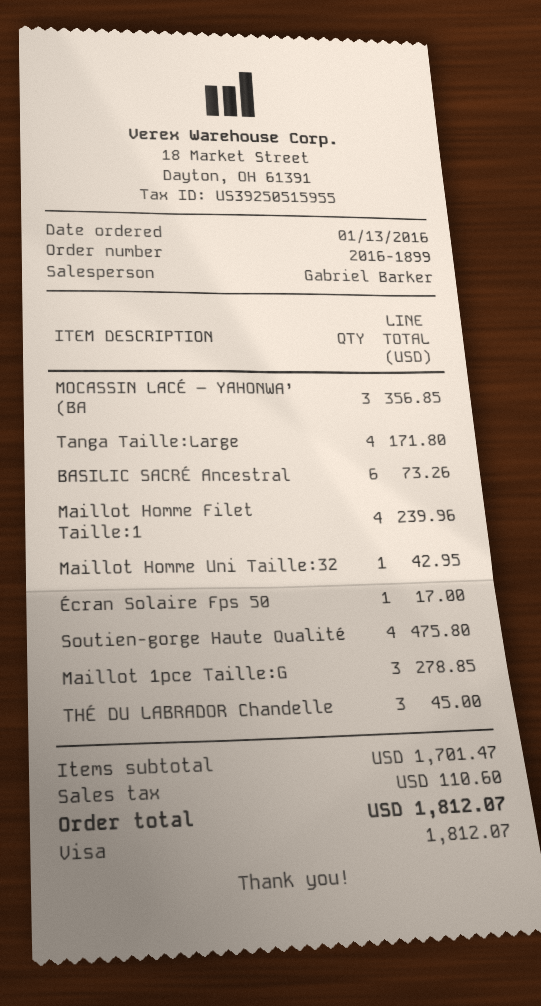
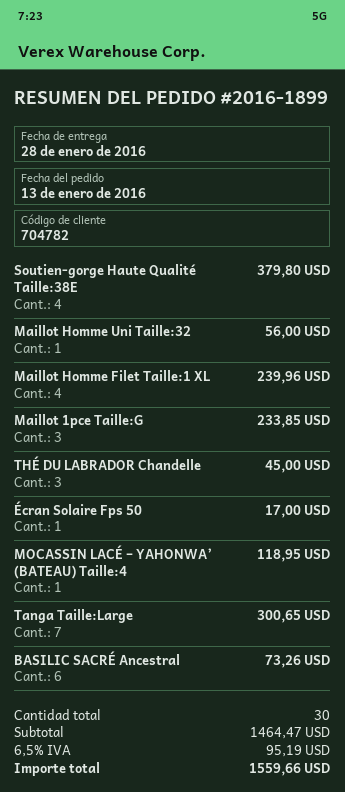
MOCASSIN LACÉ – YAHONWA’ (BA: 3 for 356.85 -> 1 for 118.95
Tanga Taille:Large: 4 for 171.80 -> 7 for 300.65
Maillot Homme Uni Taille:32: 1 for 42.95 -> 1 for 56.00
Soutien-gorge Haute Qualité: 4 for 475.80 -> 4 for 379.80
Maillot 1pce Taille:G: 3 for 278.85 -> 3 for 233.85
subtotal: 1701.47 -> 1464.47
tax: 110.60 -> 95.19
total: 1812.07 -> 1559.66

